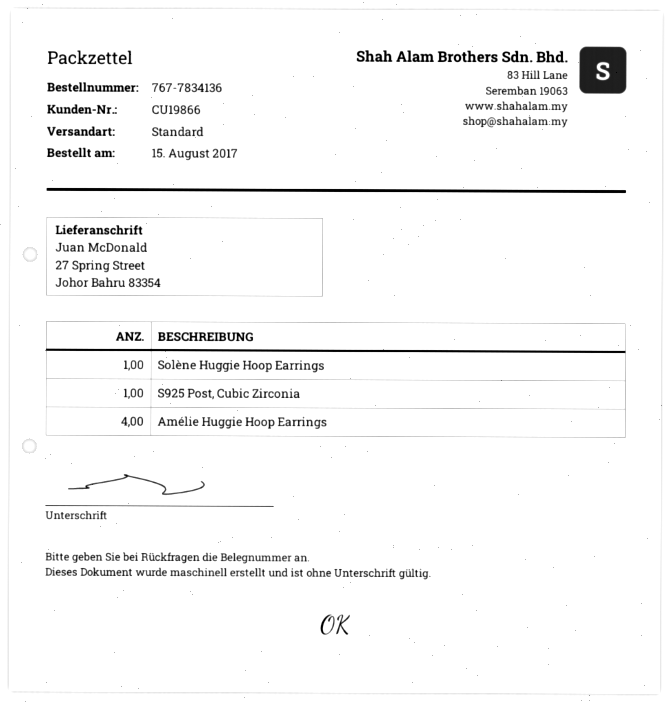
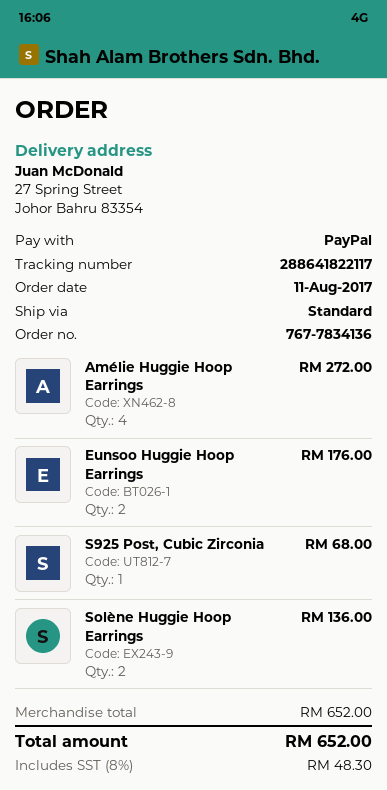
order date: 2017-08-15 -> 2017-08-11
Solène Huggie Hoop Earrings: 1 -> 2
Eunsoo Huggie Hoop Earrings: none -> 2

